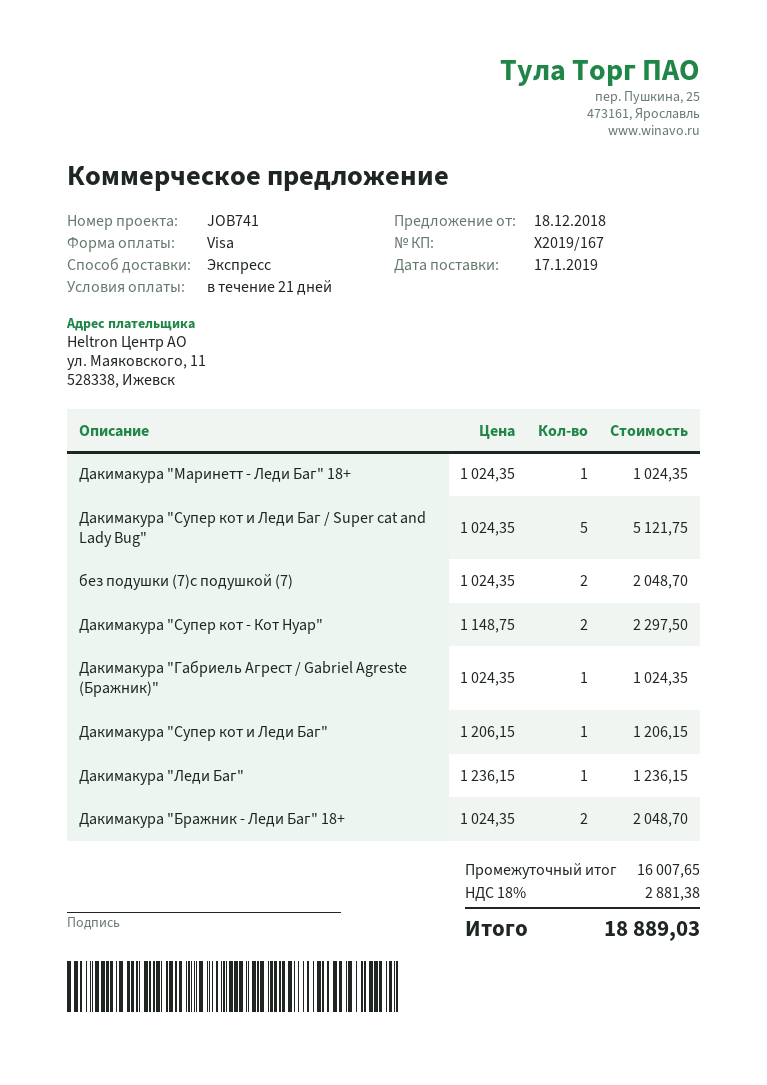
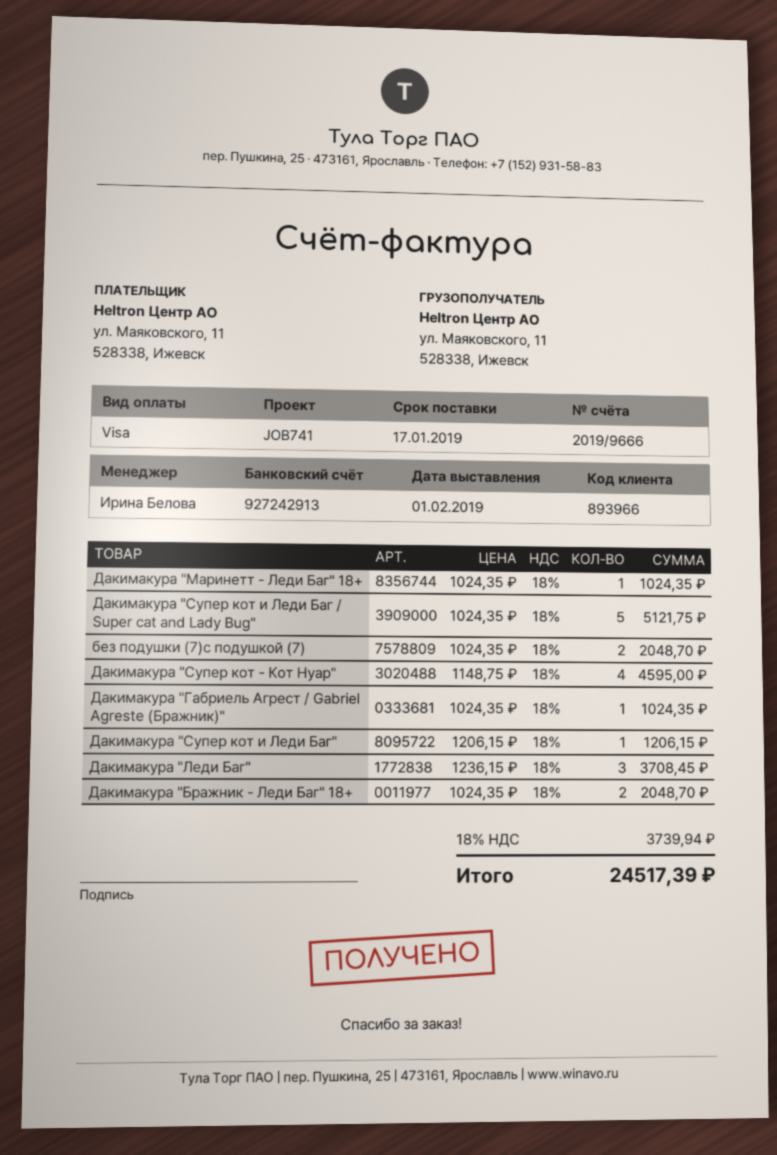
Дакимакура "Супер кот - Кот Нуар": 2 x 1148.75 = 2297.50 -> 4 x 1148.75 = 4595.00
Дакимакура "Леди Баг": 1 x 1236.15 = 1236.15 -> 3 x 1236.15 = 3708.45
tax: 18% = 2881.38 -> 18% = 3739.94
total: 18889.03 -> 24517.39

